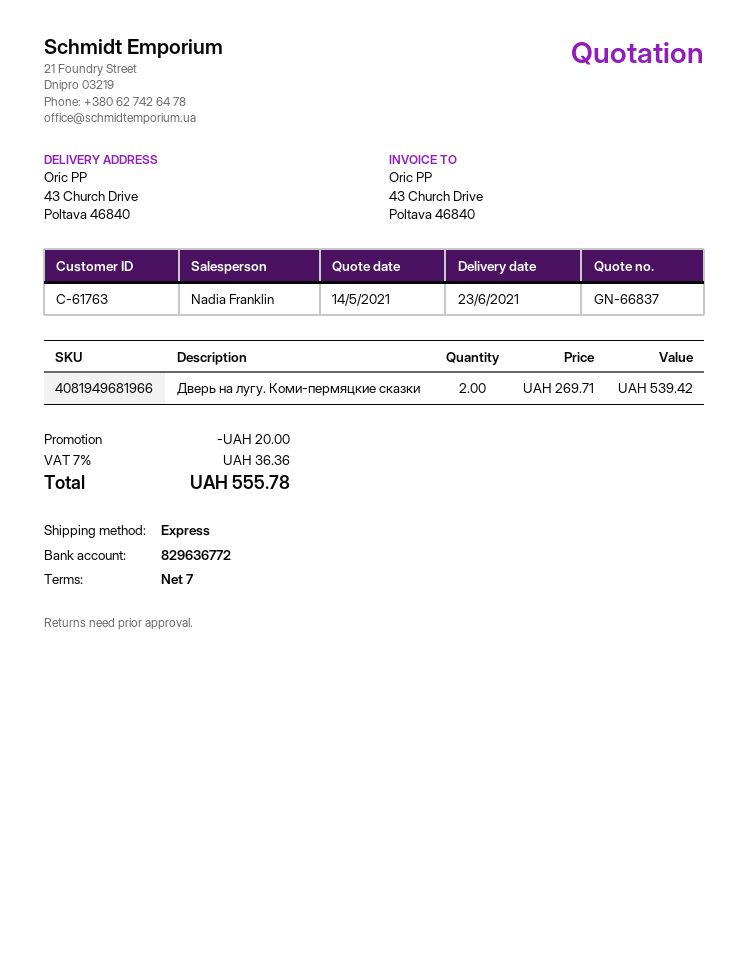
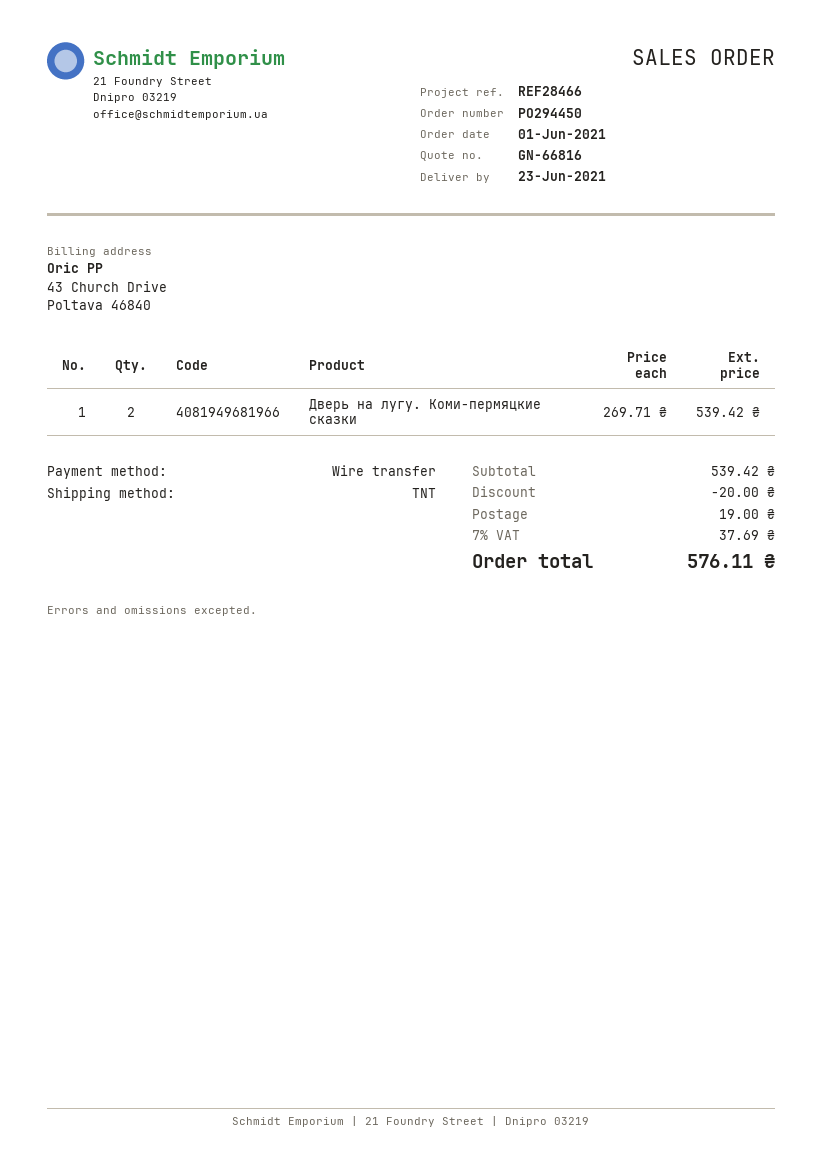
quote number: GN-66837 -> GN-66816
shipping method: express -> TNT
shipping: none -> 19.00
tax: 7% = 36.36 -> 7% = 37.69
total: 555.78 -> 576.11

